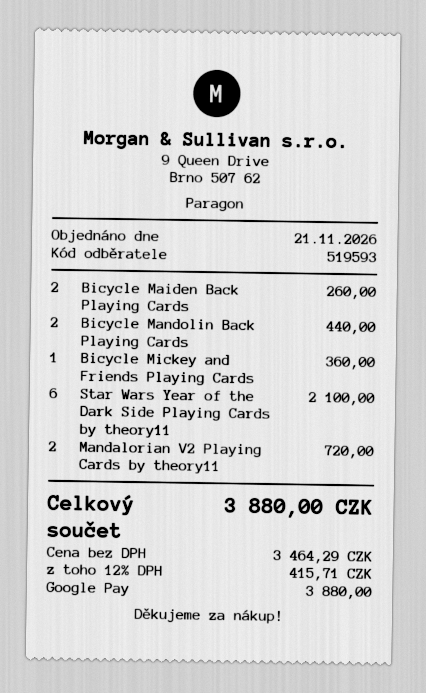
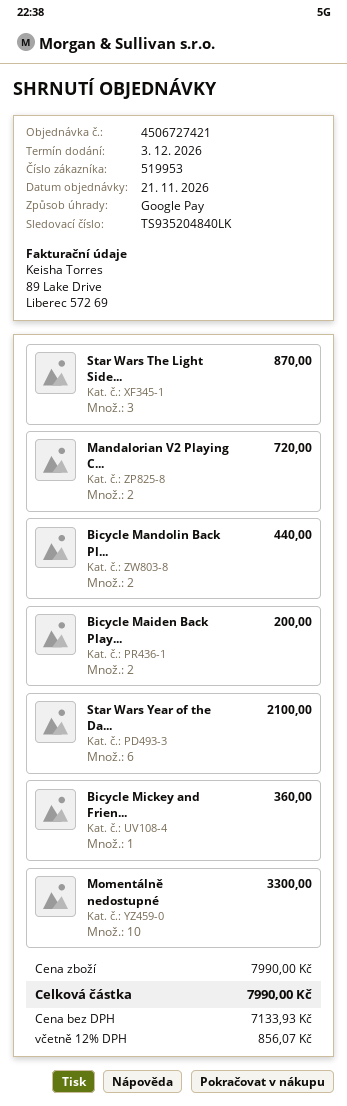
customer number: 519593 -> 519953
Bicycle Maiden Back Playing Cards: 2 for 260.00 -> 2 for 200.00
Star Wars The Light Side...: none -> 3 for 870.00
Momentálně nedostupné: none -> 10 for 3300.00
net: 3464.29 -> 7133.93
tax: 12% = 415.71 -> 12% = 856.07
total: 3880.00 -> 7990.00

